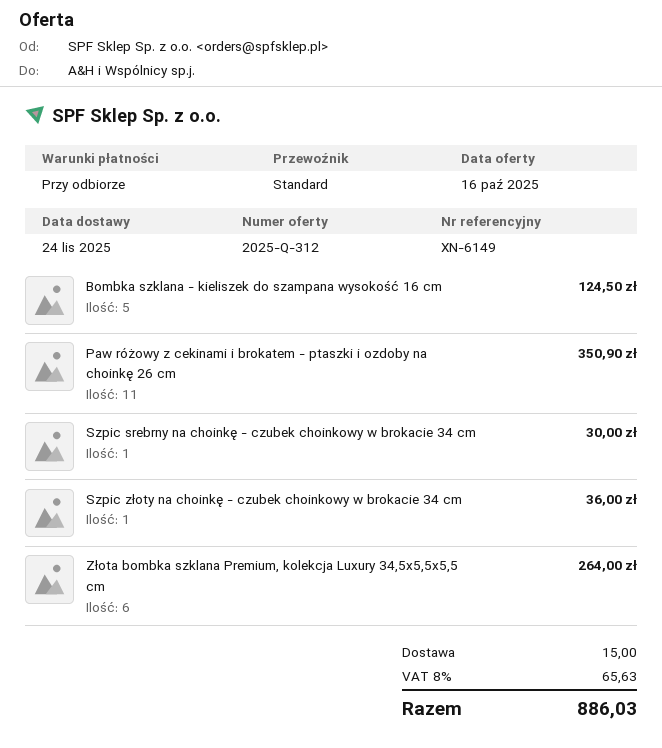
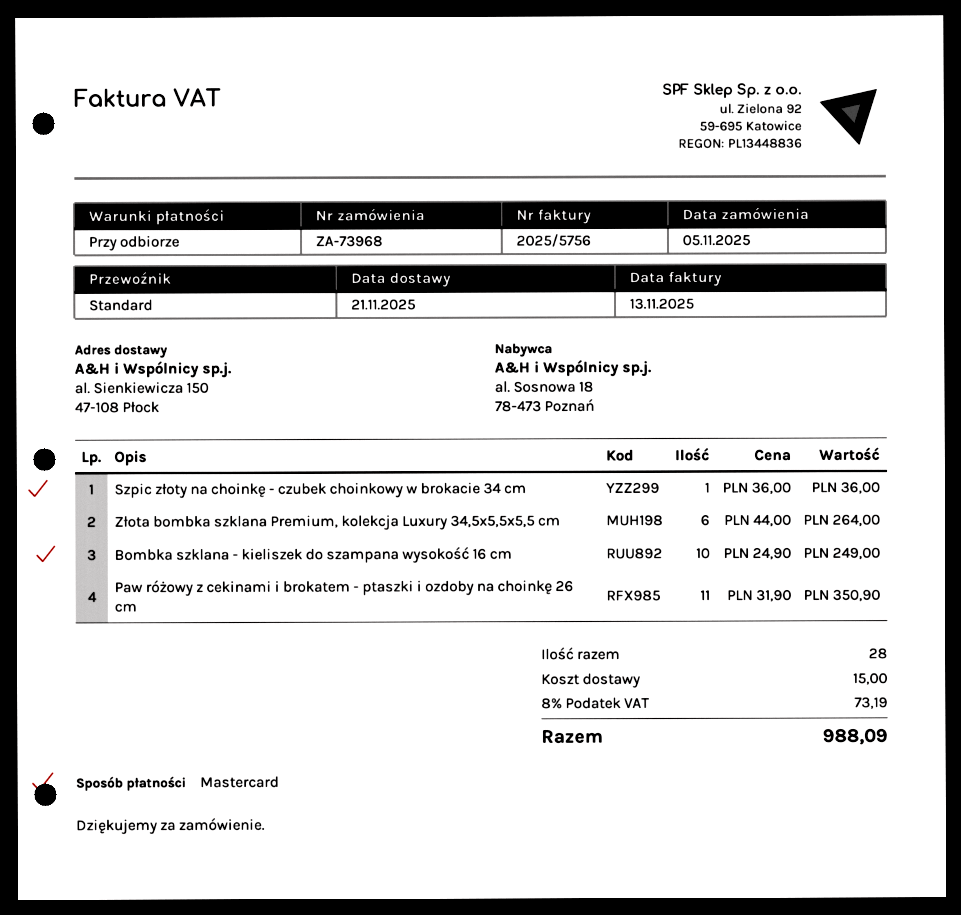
delivery date: 2025-11-24 -> 2025-11-21
Bombka szklana - kieliszek do szampana wysokość 16 cm: 5 for 124.50 -> 10 for 249.00
Szpic srebrny na choinkę - czubek choinkowy w brokacie 34 cm: 1 for 30.00 -> none
tax: 8% = 65.63 -> 8% = 73.19
total: 886.03 -> 988.09

